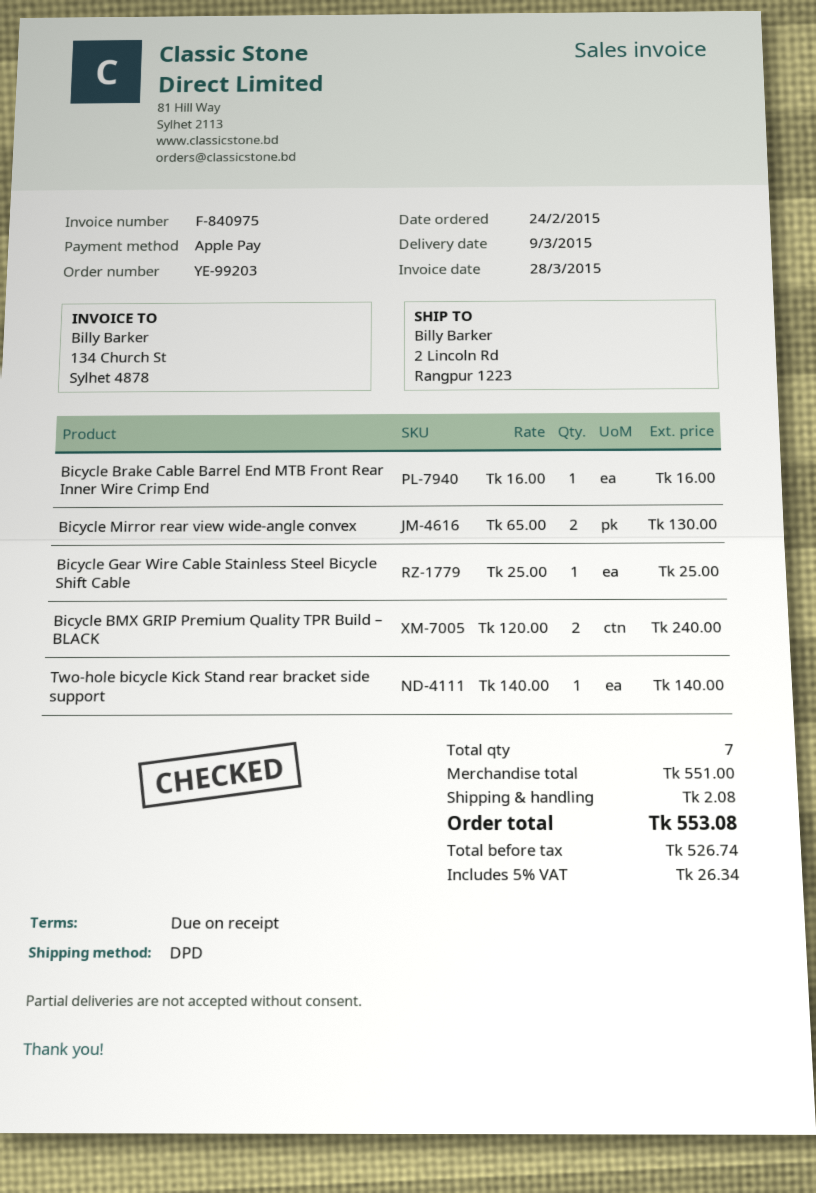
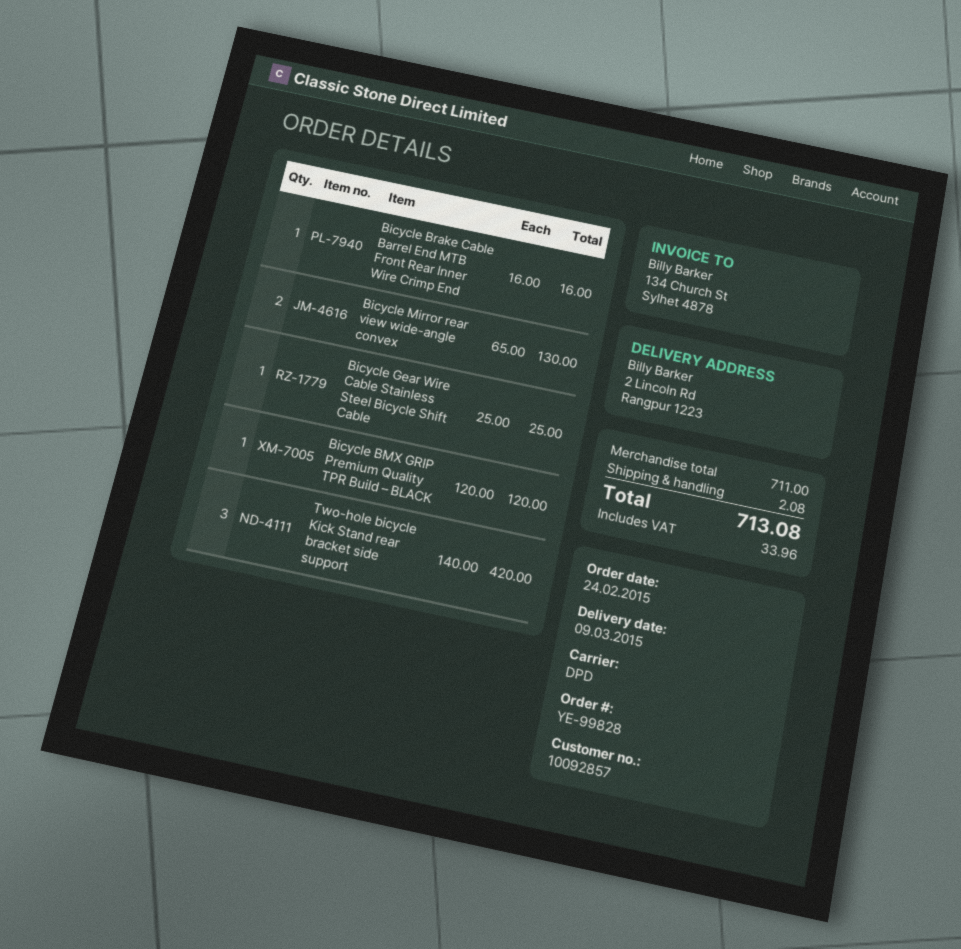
order number: YE-99203 -> YE-99828
Bicycle BMX GRIP Premium Quality TPR Build – BLACK: 2 x 120.00 = 240.00 -> 1 x 120.00 = 120.00
Two-hole bicycle Kick Stand rear bracket side support: 1 x 140.00 = 140.00 -> 3 x 140.00 = 420.00
subtotal: 551.00 -> 711.00
tax: 26.34 -> 33.96
total: 553.08 -> 713.08

